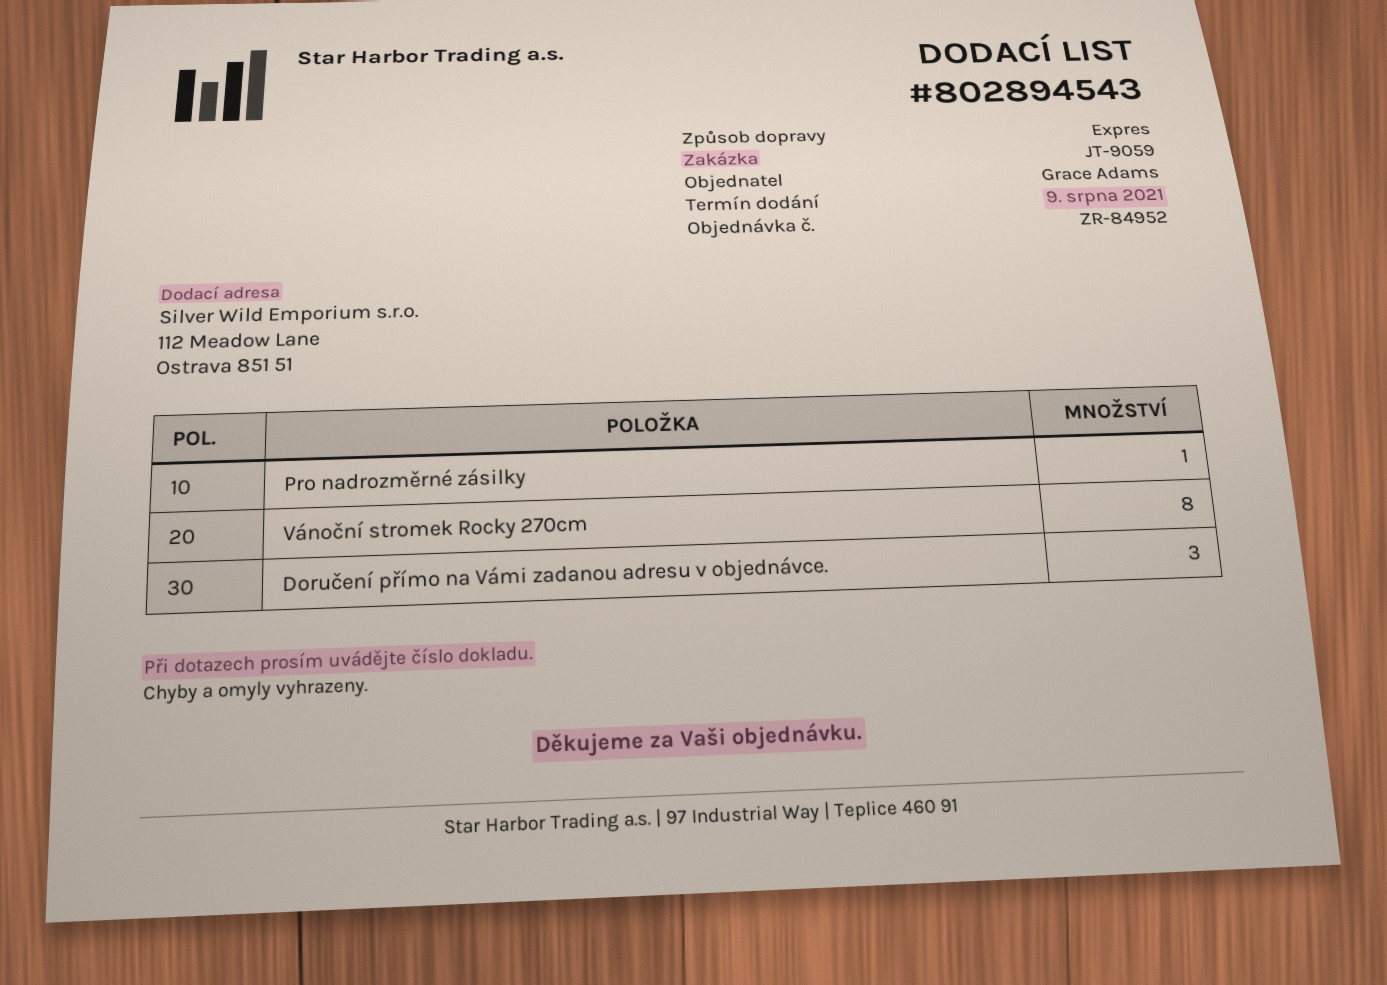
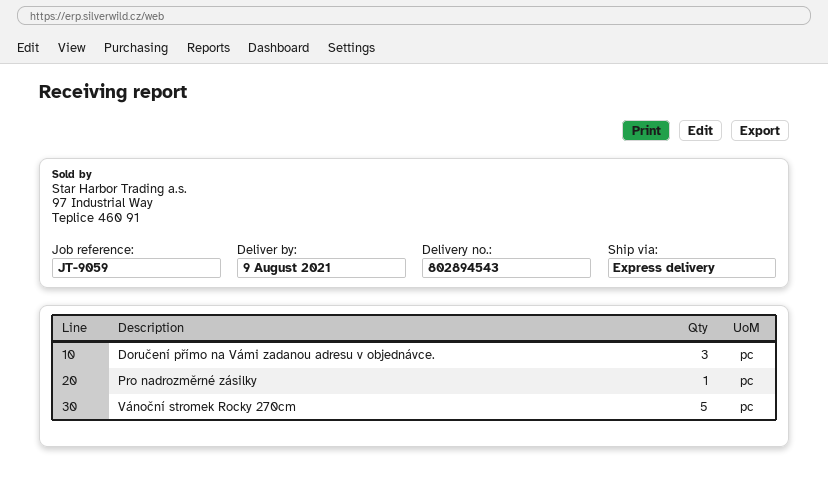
Vánoční stromek Rocky 270cm: 8 -> 5

